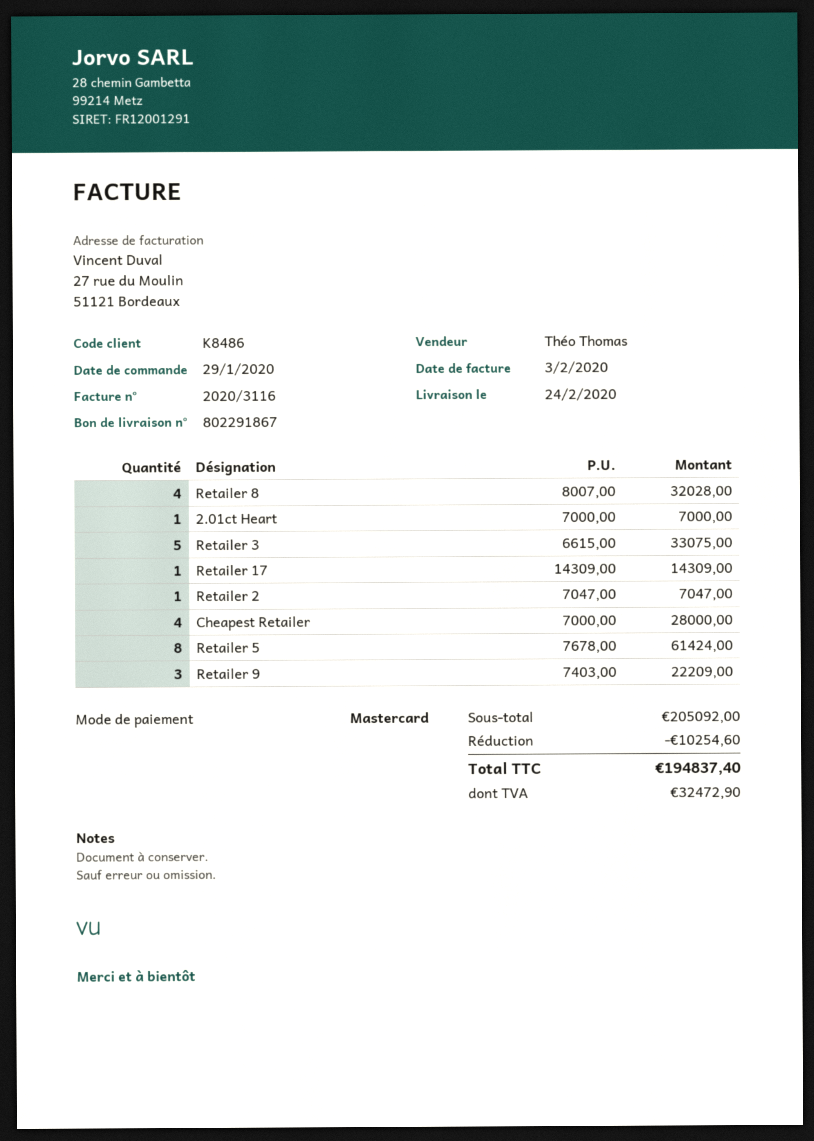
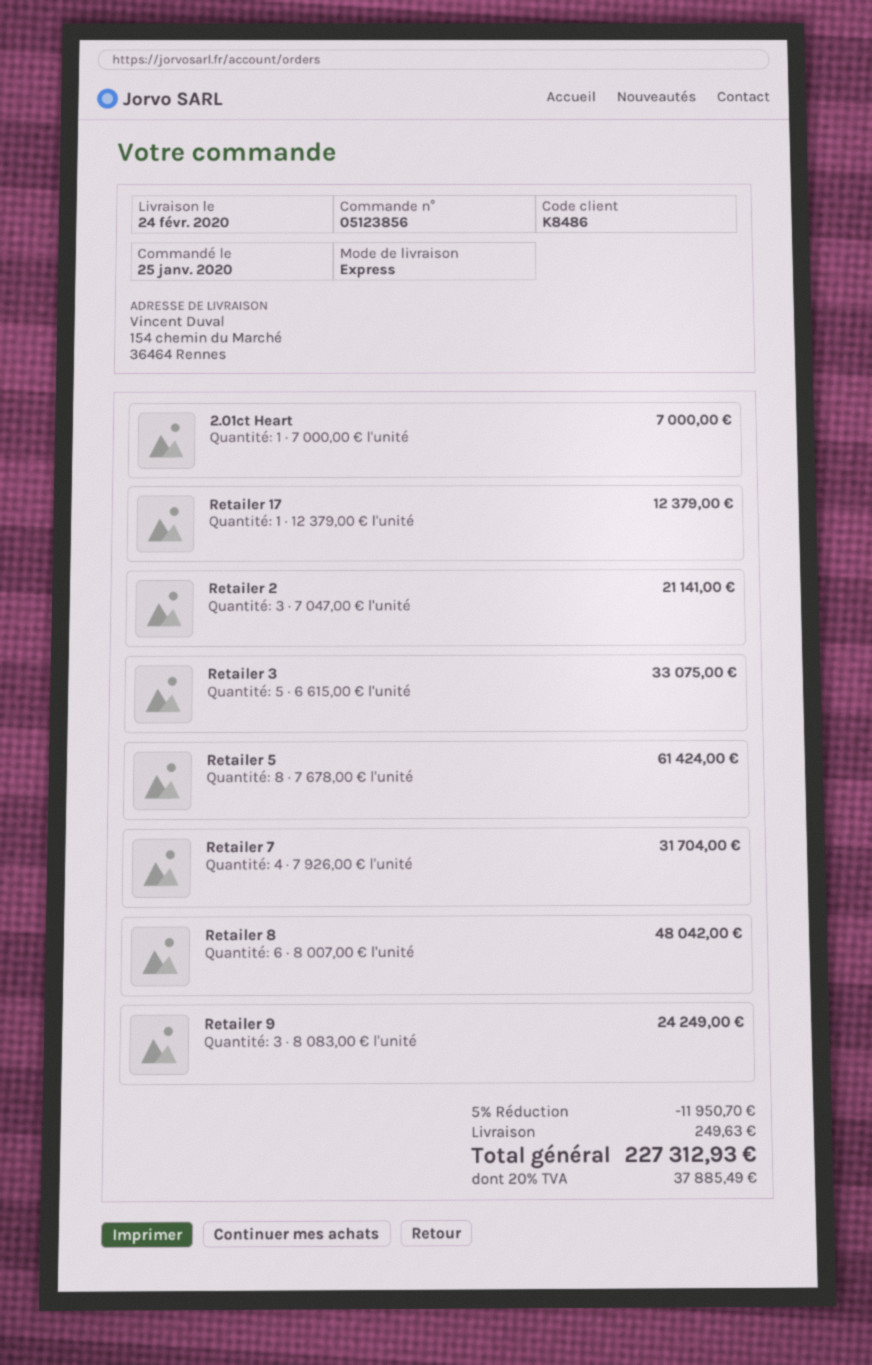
order date: 2020-01-29 -> 2020-01-25
Retailer 8: 4 x 8007.00 = 32028.00 -> 6 x 8007.00 = 48042.00
Retailer 17: 1 x 14309.00 = 14309.00 -> 1 x 12379.00 = 12379.00
Retailer 2: 1 x 7047.00 = 7047.00 -> 3 x 7047.00 = 21141.00
Cheapest Retailer: 4 x 7000.00 = 28000.00 -> none
Retailer 9: 3 x 7403.00 = 22209.00 -> 3 x 8083.00 = 24249.00
Retailer 7: none -> 4 x 7926.00 = 31704.00
discount: 10254.60 -> 11950.70
shipping: none -> 249.63
tax: 32472.90 -> 37885.49
total: 194837.40 -> 227312.93

